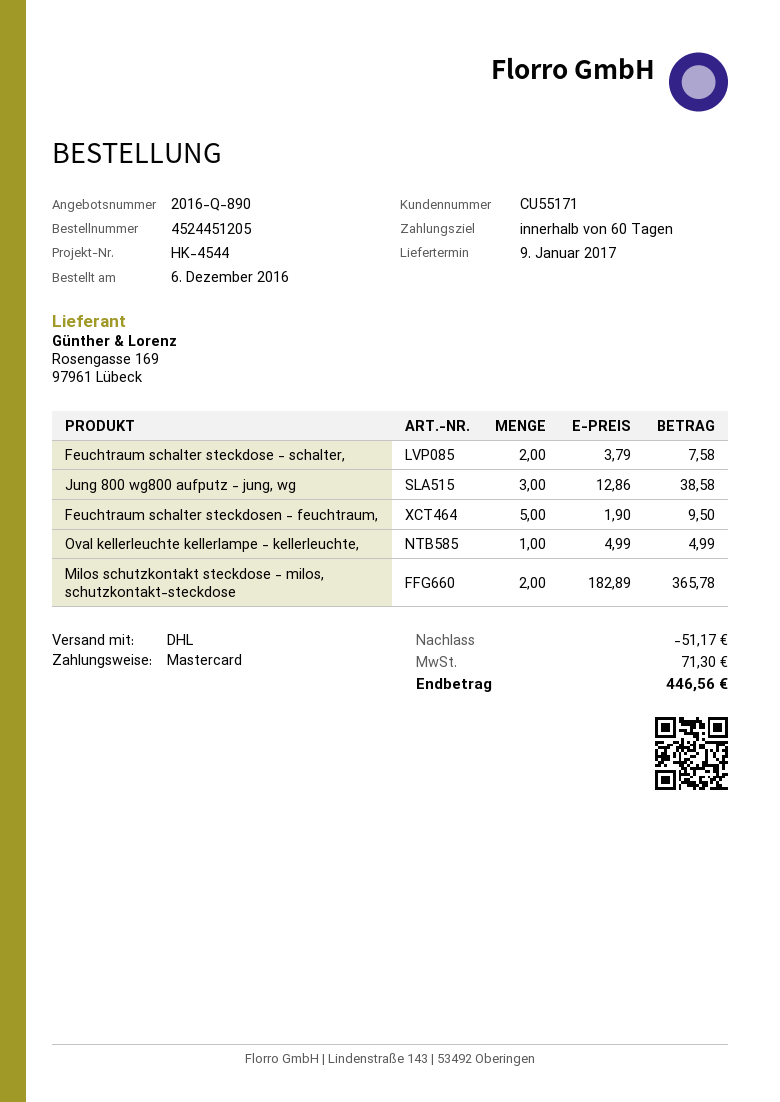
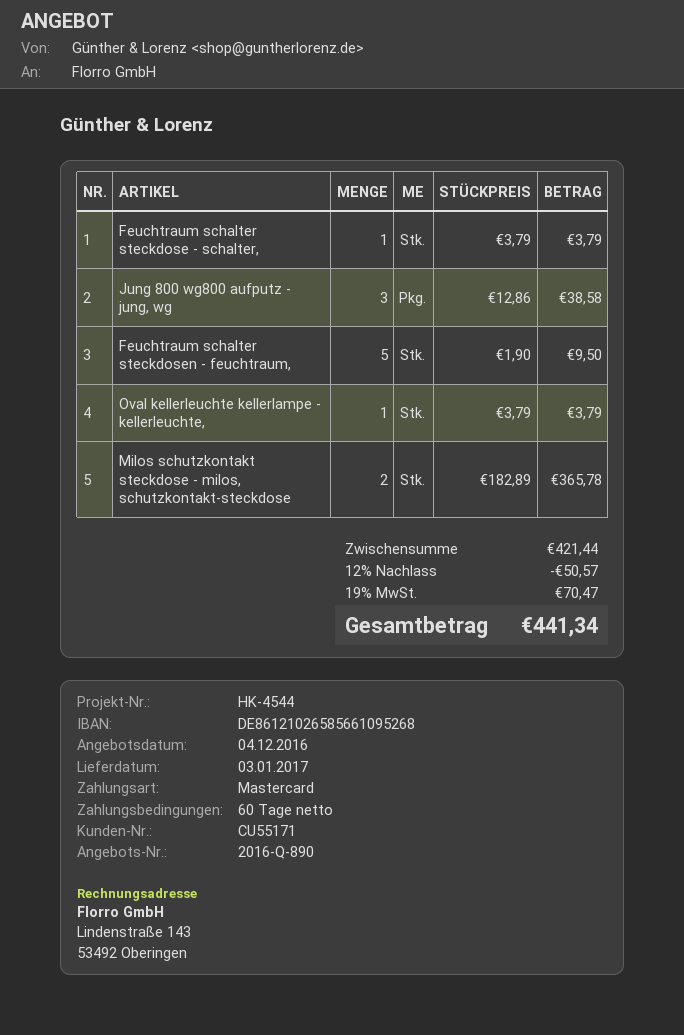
delivery date: 2017-01-09 -> 2017-01-03
Feuchtraum schalter steckdose - schalter,: 2 x 3.79 = 7.58 -> 1 x 3.79 = 3.79
Oval kellerleuchte kellerlampe - kellerleuchte,: 1 x 4.99 = 4.99 -> 1 x 3.79 = 3.79
discount: 51.17 -> 50.57
tax: 71.30 -> 70.47
total: 446.56 -> 441.34

